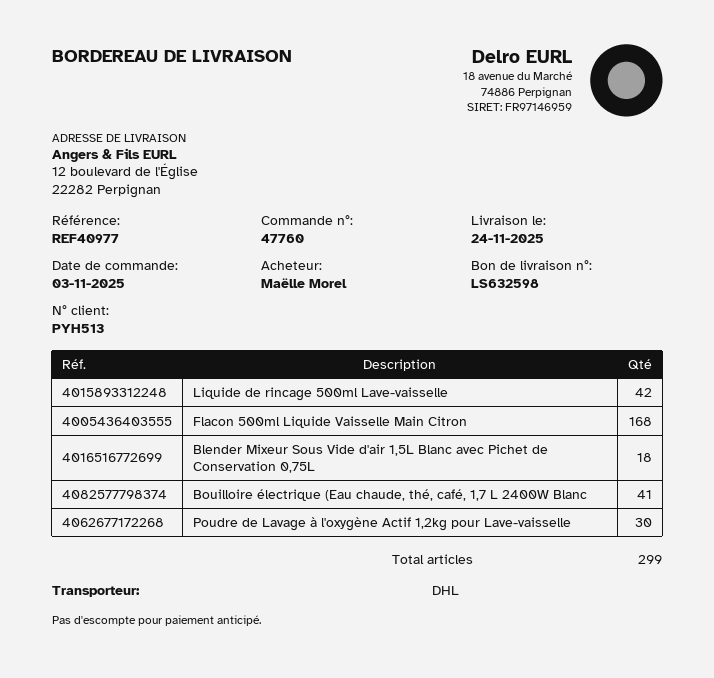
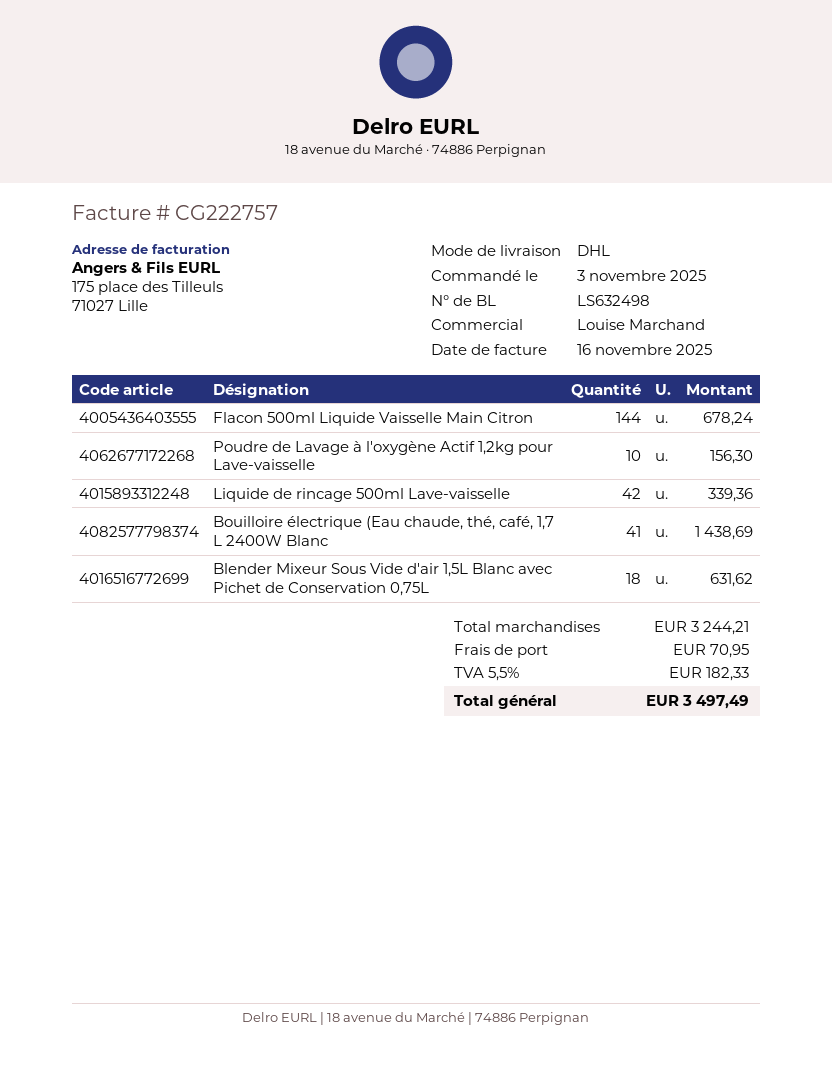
delivery note number: LS632598 -> LS632498
Flacon 500ml Liquide Vaisselle Main Citron: 168 -> 144
Poudre de Lavage à l'oxygène Actif 1,2kg pour Lave-vaisselle: 30 -> 10

